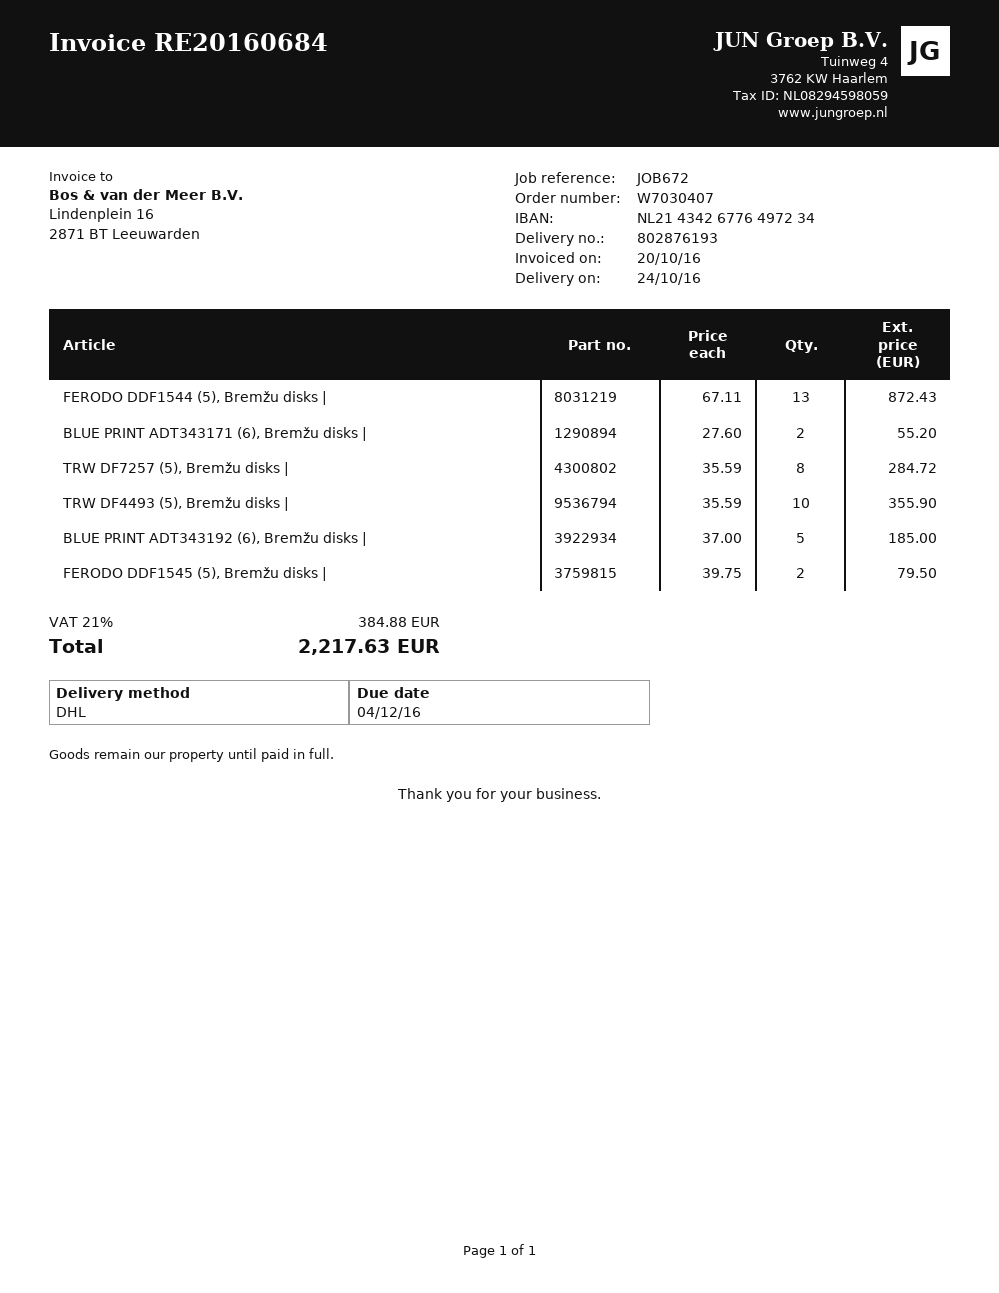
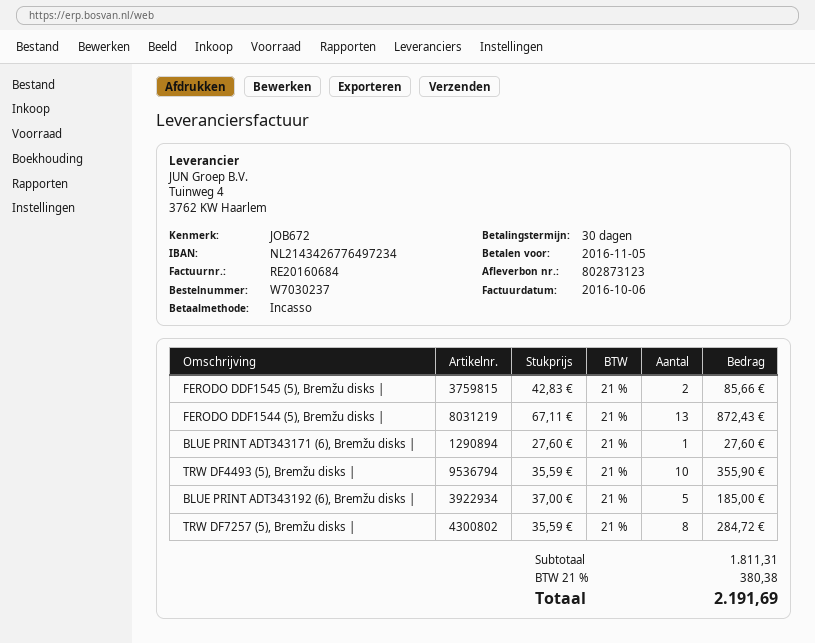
order number: W7030407 -> W7030237
delivery note number: 802876193 -> 802873123
invoice date: 2016-10-20 -> 2016-10-06
due date: 2016-12-04 -> 2016-11-05
BLUE PRINT ADT343171 (6), Bremžu disks |: 2 x 27.60 = 55.20 -> 1 x 27.60 = 27.60
FERODO DDF1545 (5), Bremžu disks |: 2 x 39.75 = 79.50 -> 2 x 42.83 = 85.66
tax: 21% = 384.88 -> 21% = 380.38
total: 2217.63 -> 2191.69

